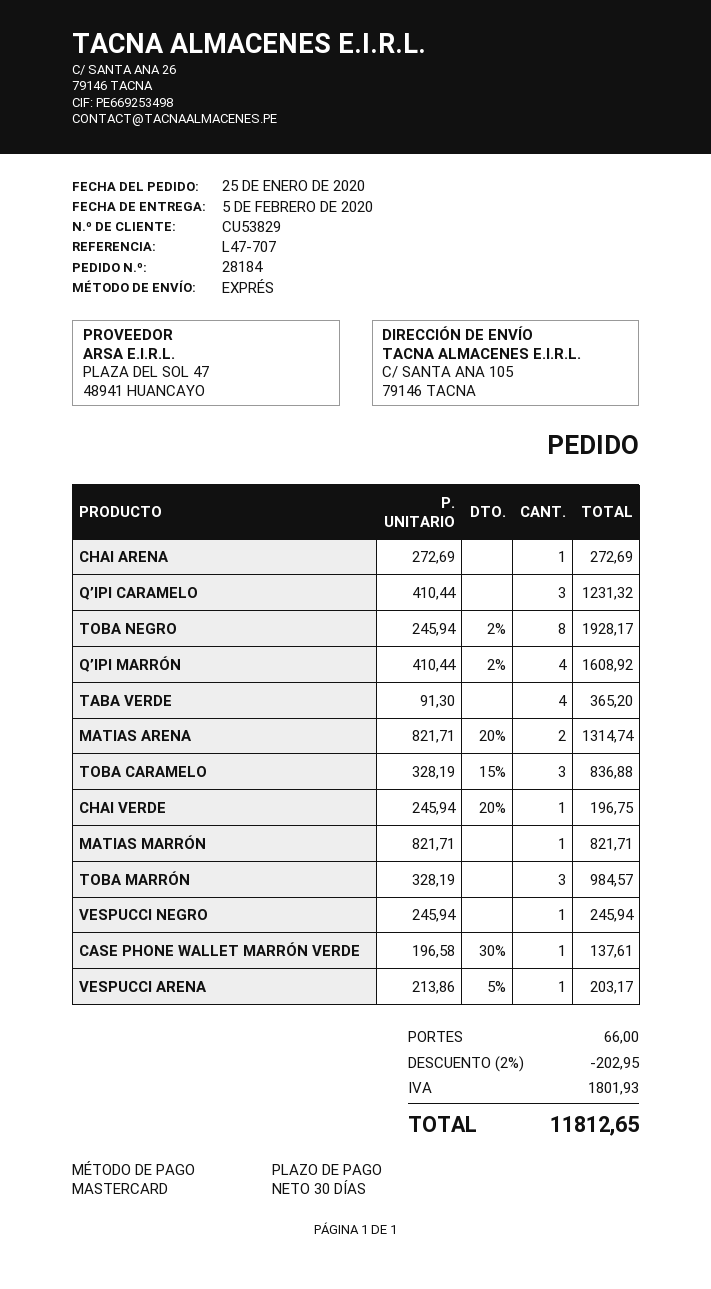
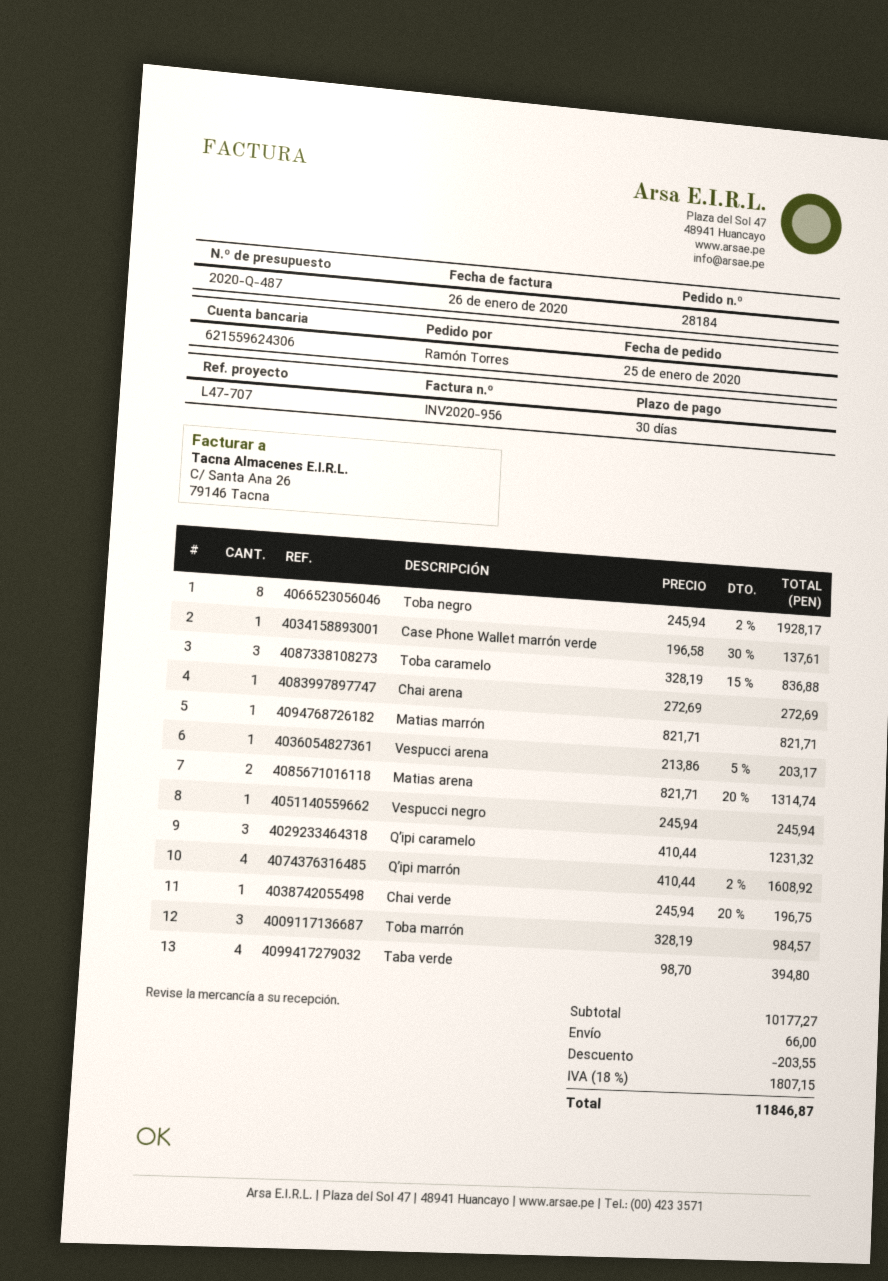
TABA VERDE: 4 x 91.30 = 365.20 -> 4 x 98.70 = 394.80
discount: 202.95 -> 203.55
tax: 1801.93 -> 1807.15
total: 11812.65 -> 11846.87

